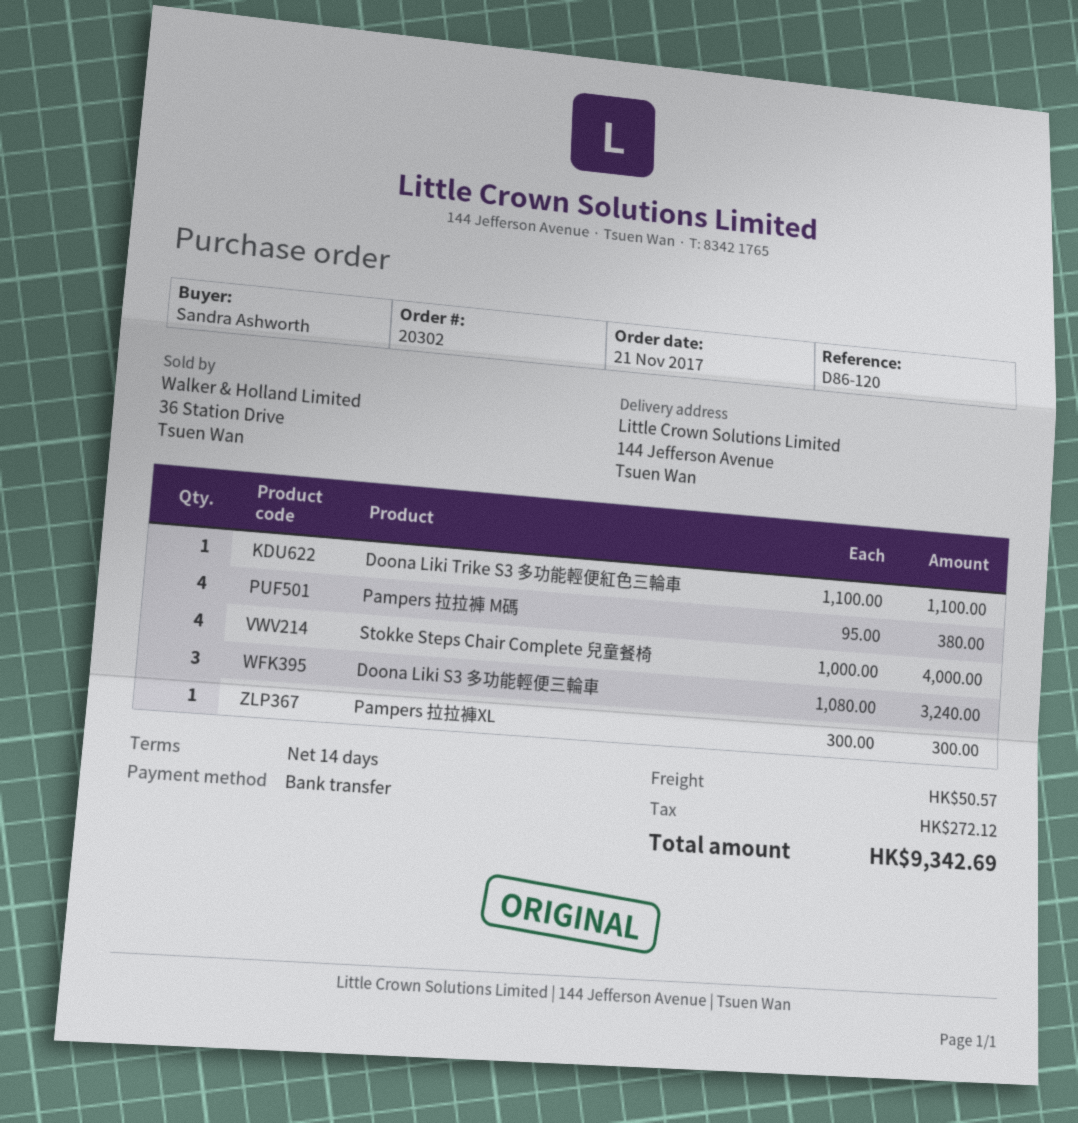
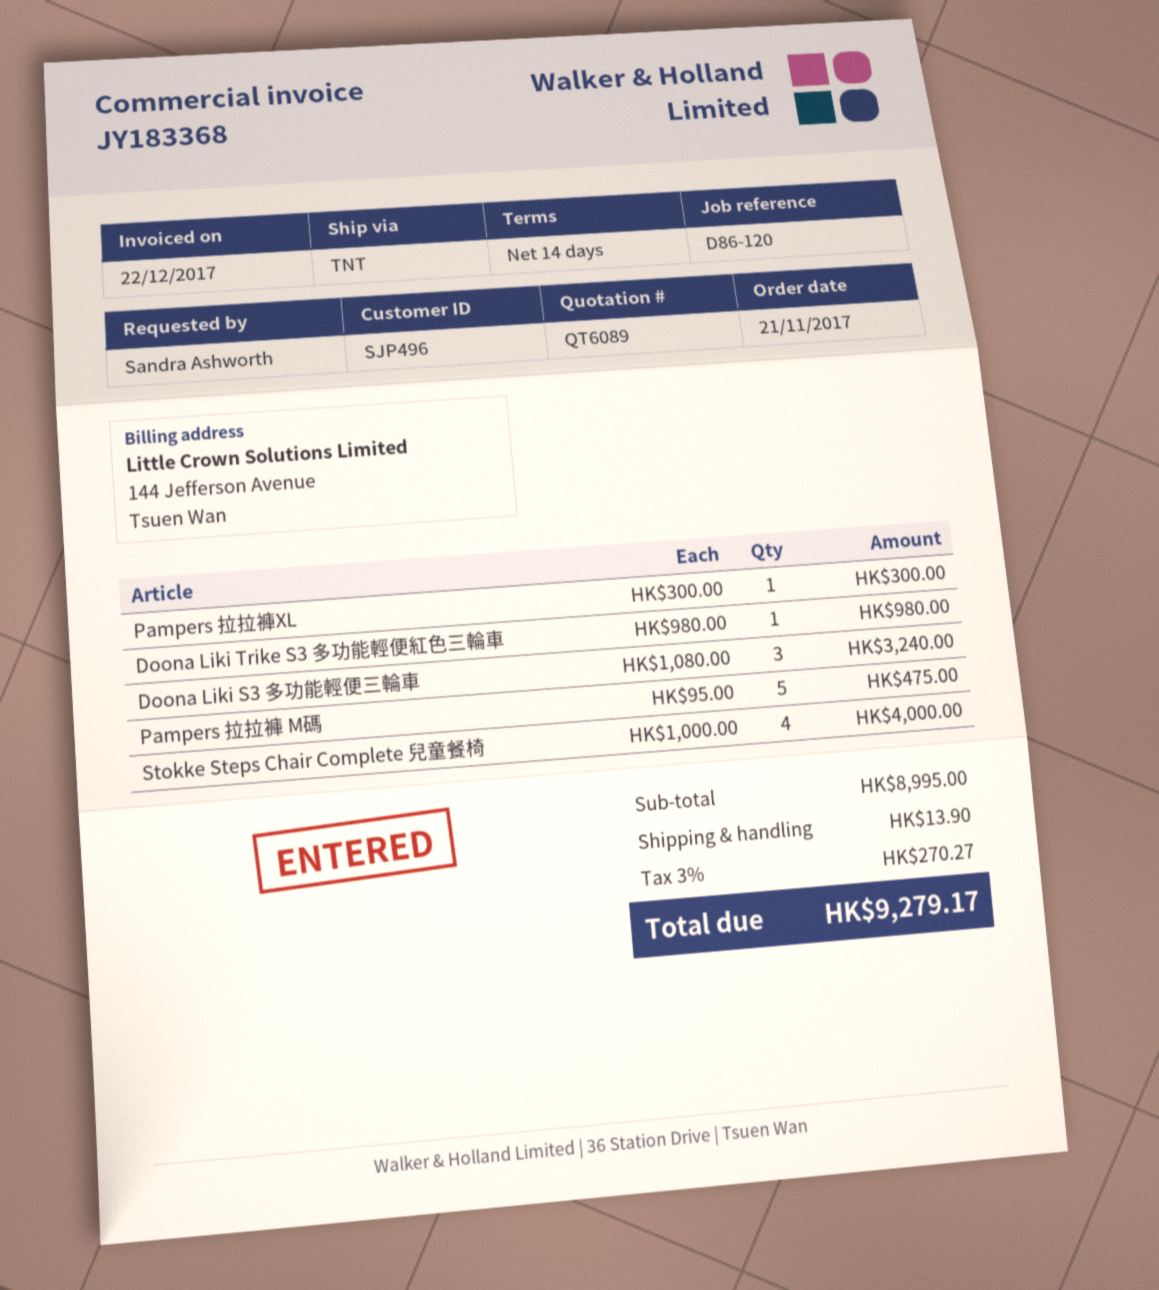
Doona Liki Trike S3 多功能輕便紅色三輪車: 1 x 1100.00 = 1100.00 -> 1 x 980.00 = 980.00
Pampers 拉拉褲 M碼: 4 x 95.00 = 380.00 -> 5 x 95.00 = 475.00
shipping: 50.57 -> 13.90
tax: 272.12 -> 270.27
total: 9342.69 -> 9279.17

